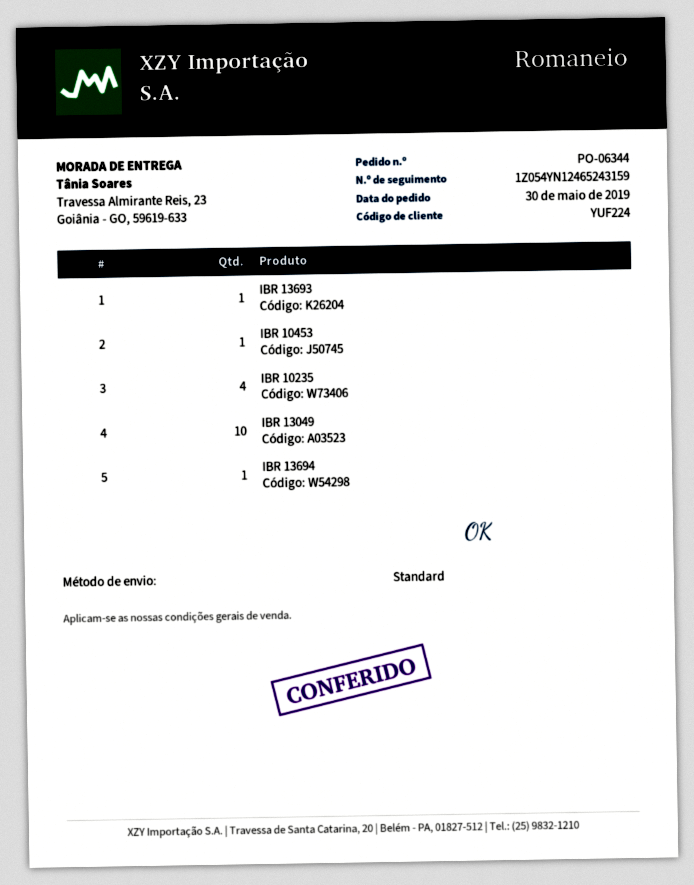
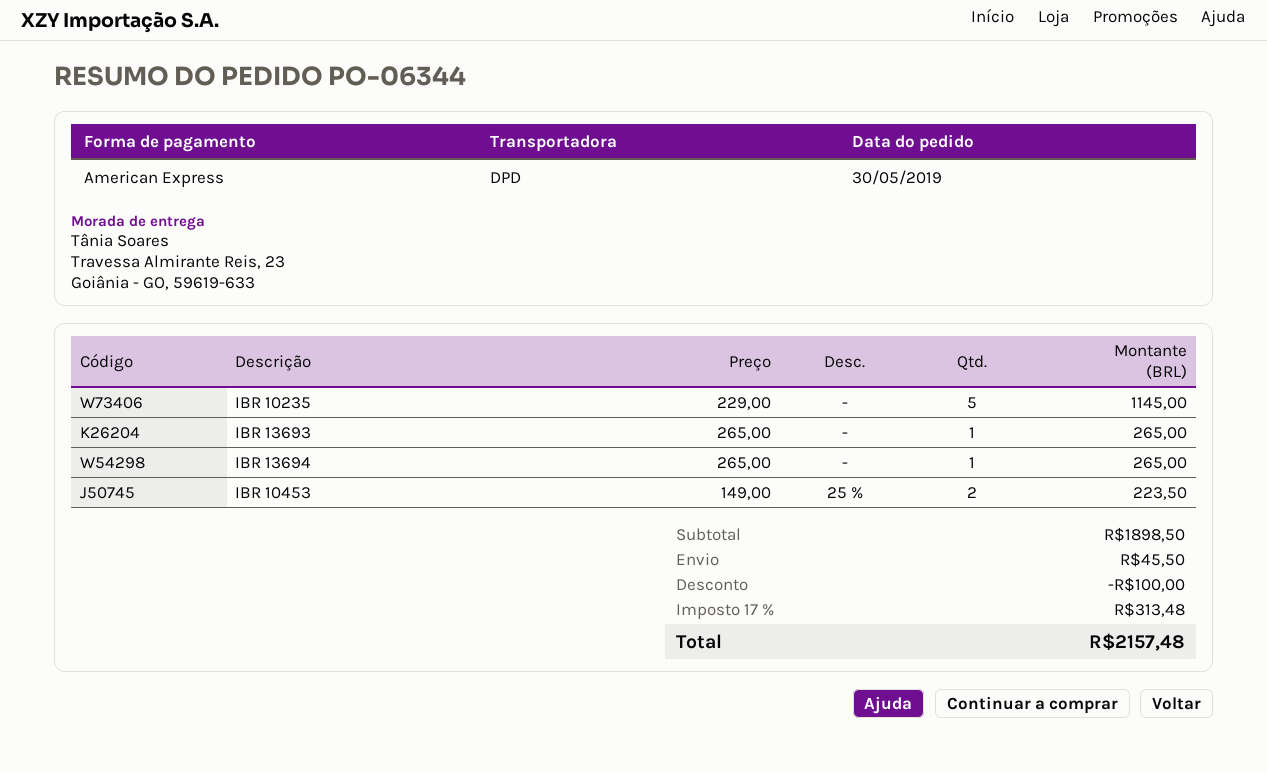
shipping method: standard -> DPD
IBR 10453: 1 -> 2
IBR 10235: 4 -> 5
IBR 13049: 10 -> none

